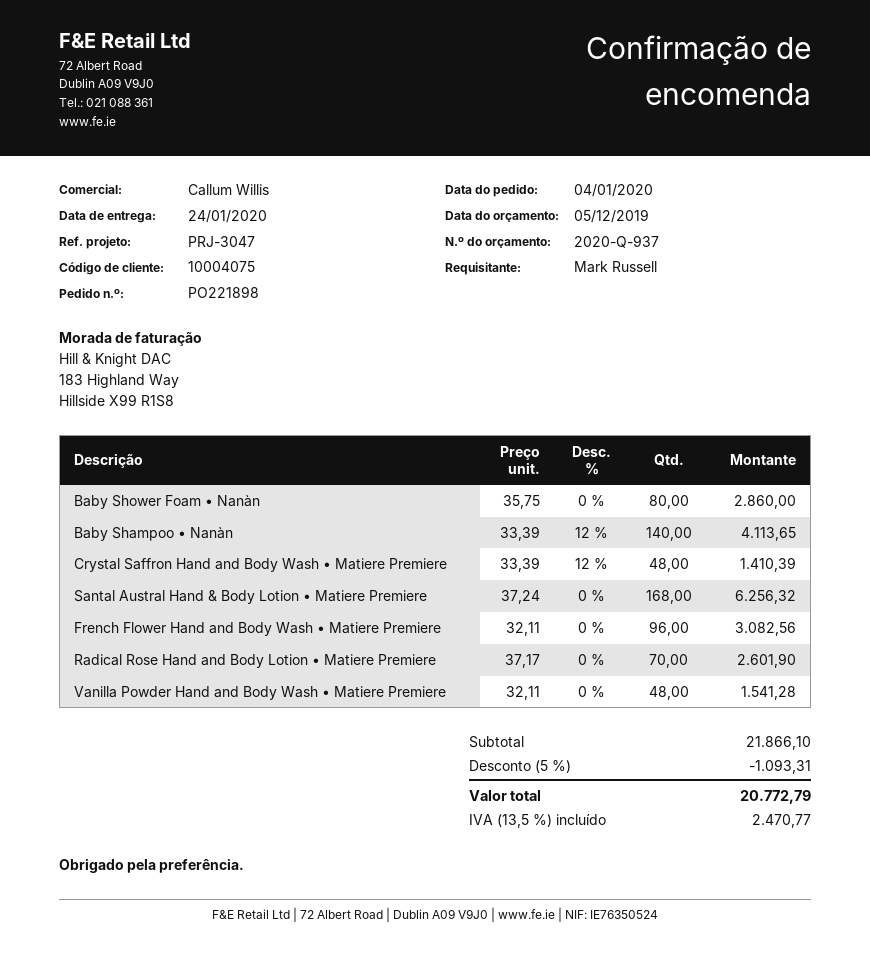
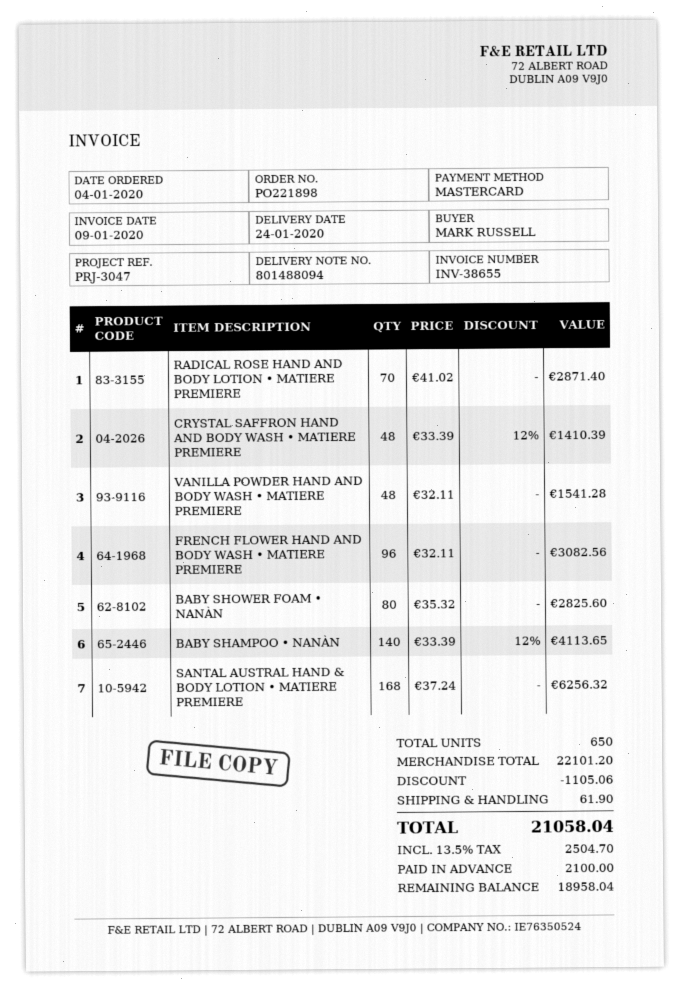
Baby Shower Foam • Nanàn: 80 x 35.75 = 2860.00 -> 80 x 35.32 = 2825.60
Radical Rose Hand and Body Lotion • Matiere Premiere: 70 x 37.17 = 2601.90 -> 70 x 41.02 = 2871.40
subtotal: 21866.10 -> 22101.20
discount: 1093.31 -> 1105.06
shipping: none -> 61.90
tax: 13.5% = 2470.77 -> 13.5% = 2504.70
total: 20772.79 -> 21058.04

